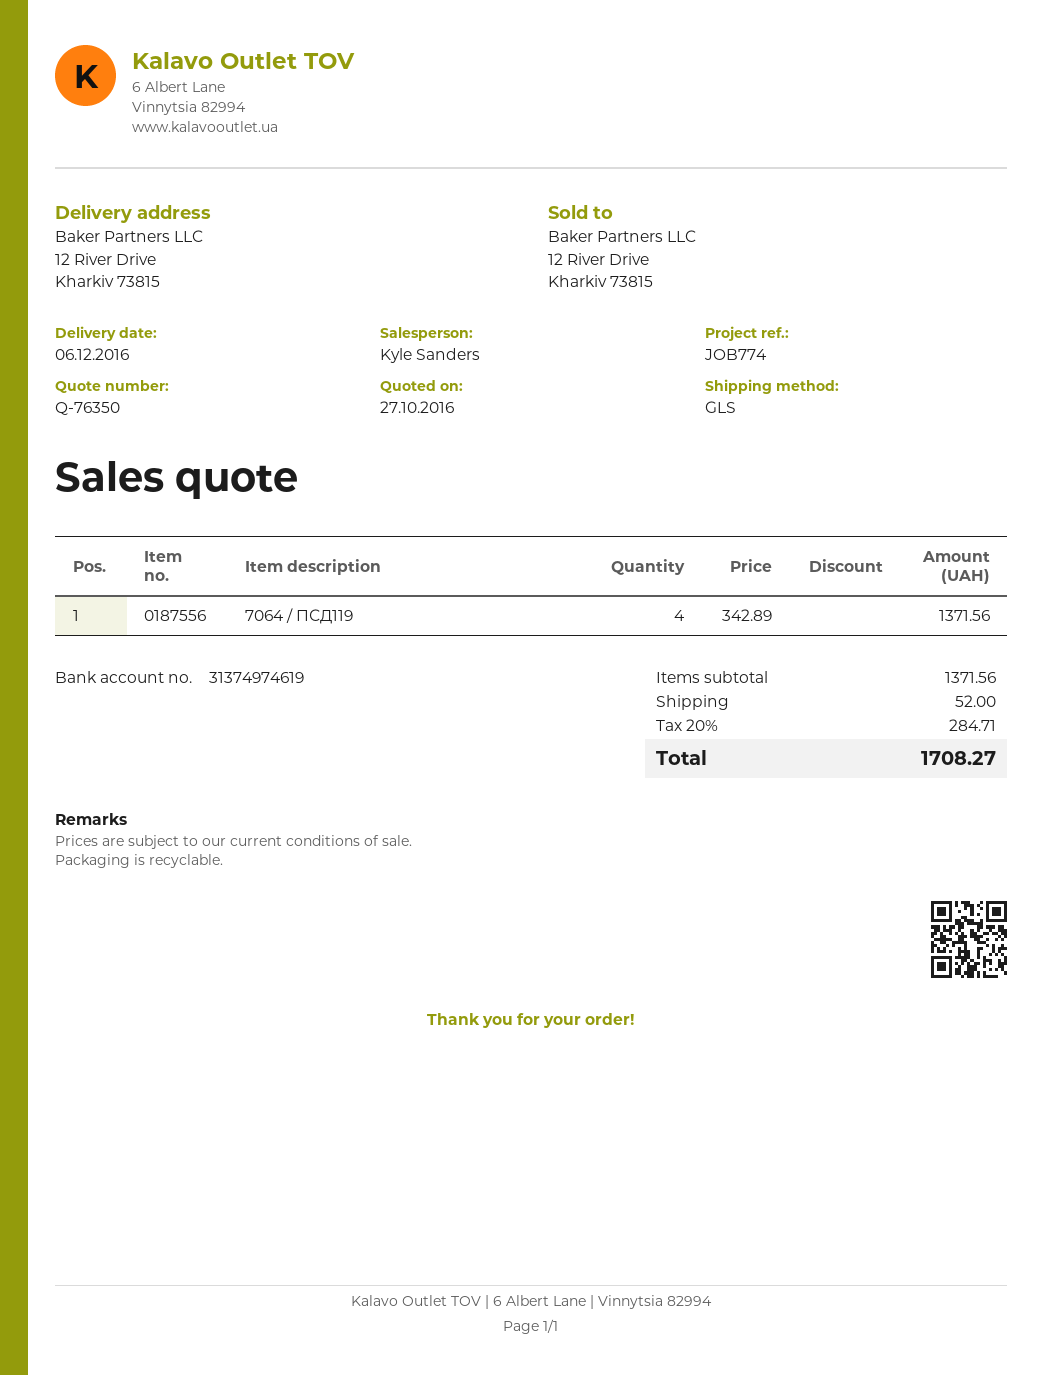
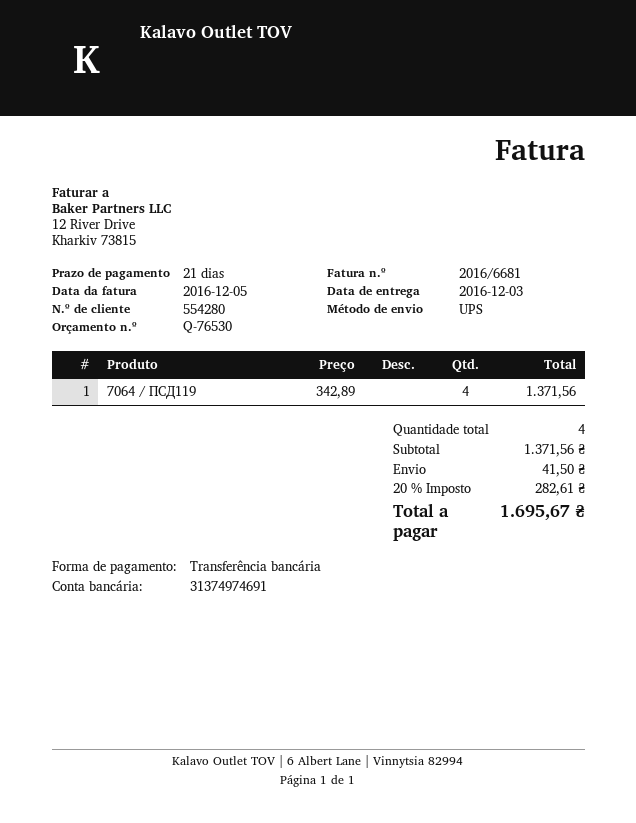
quote number: Q-76350 -> Q-76530
delivery date: 2016-12-06 -> 2016-12-03
bank account: 31374974619 -> 31374974691
shipping method: GLS -> UPS
shipping: 52.00 -> 41.50
tax: 20% = 284.71 -> 20% = 282.61
total: 1708.27 -> 1695.67

